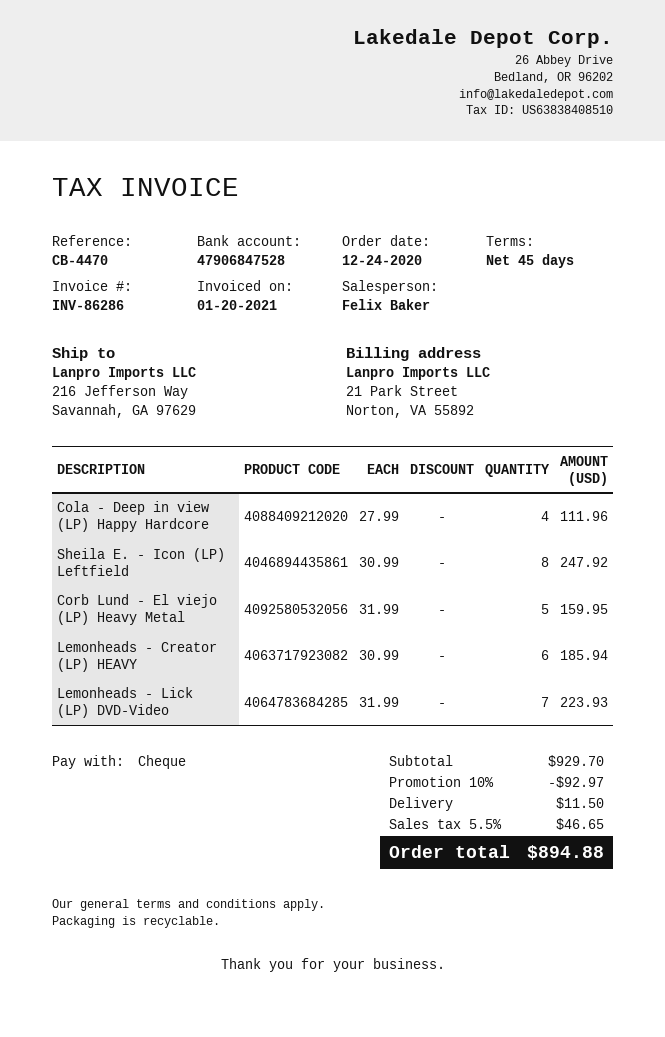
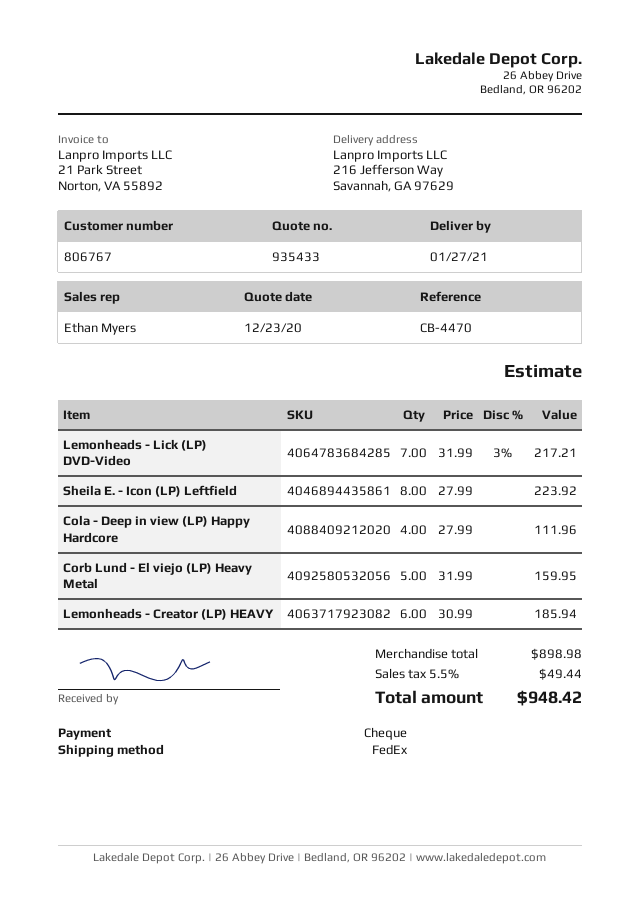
sales rep: Felix Baker -> Ethan Myers
Sheila E. - Icon (LP) Leftfield: 8 x 30.99 = 247.92 -> 8 x 27.99 = 223.92
Lemonheads - Lick (LP) DVD-Video: 7 x 31.99 = 223.93 -> 7 x 31.99 - 3% = 217.21
subtotal: 929.70 -> 898.98
discount: 10% = 92.97 -> none
shipping: 11.50 -> none
tax: 5.5% = 46.65 -> 5.5% = 49.44
total: 894.88 -> 948.42

